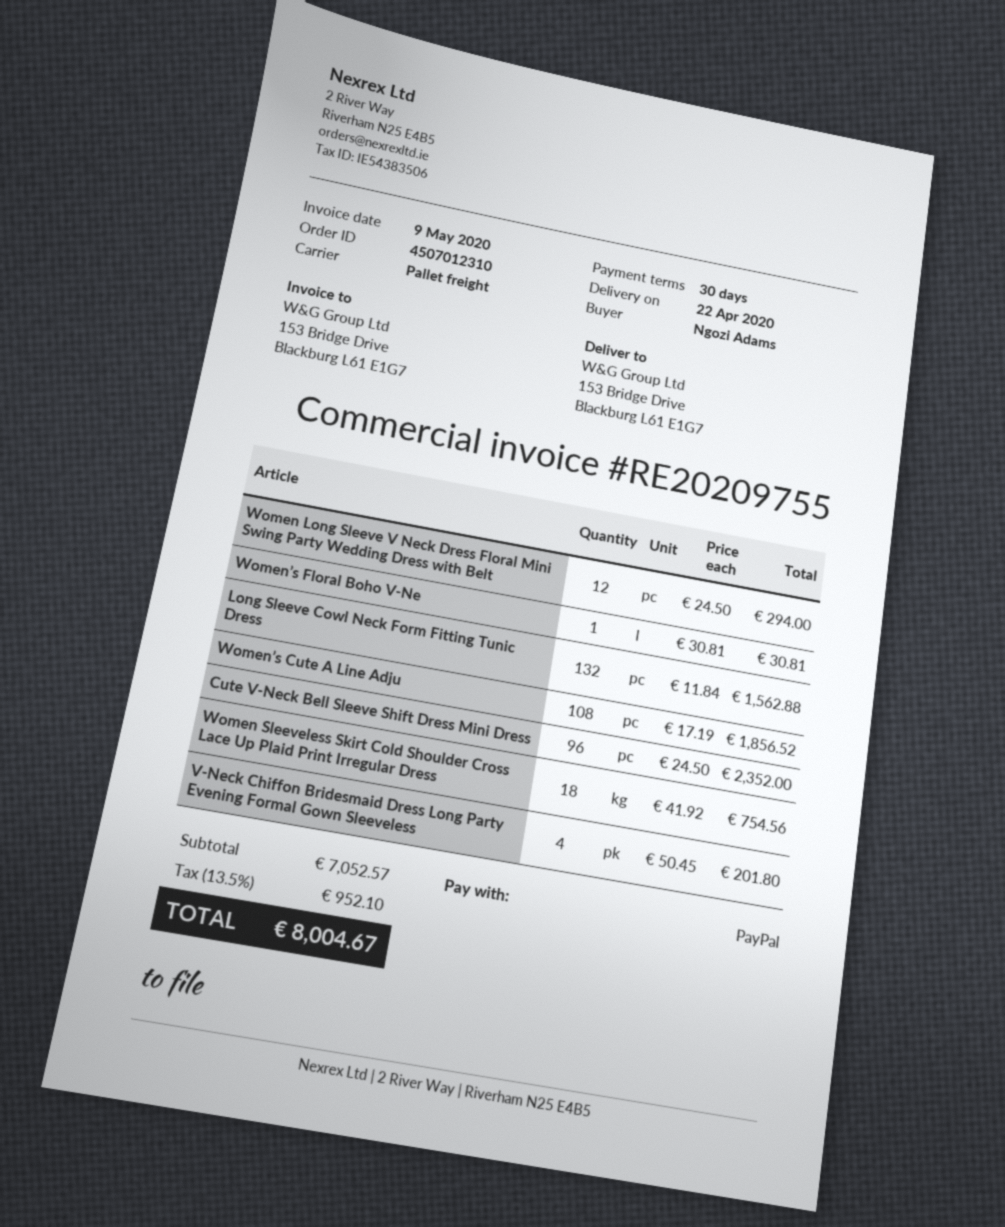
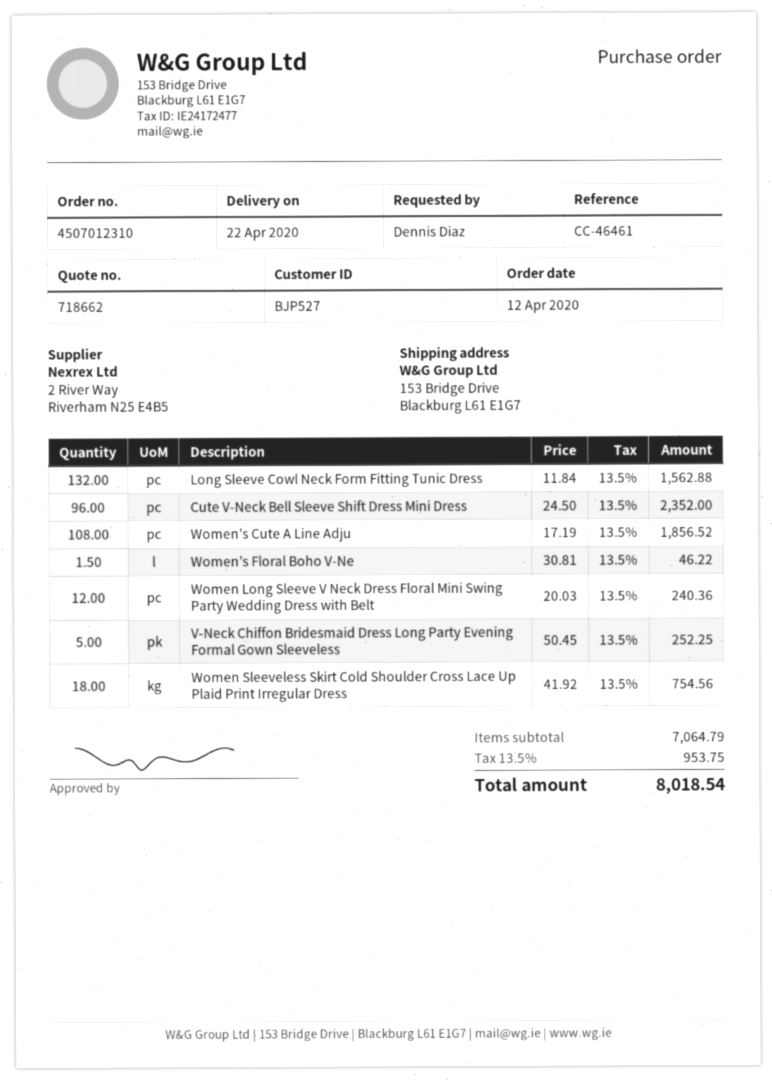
ordered by: Ngozi Adams -> Dennis Diaz
Women Long Sleeve V Neck Dress Floral Mini Swing Party Wedding Dress with Belt: 12 x 24.50 = 294.00 -> 12 x 20.03 = 240.36
Women’s Floral Boho V-Ne: 1 x 30.81 = 30.81 -> 1.5 x 30.81 = 46.22
V-Neck Chiffon Bridesmaid Dress Long Party Evening Formal Gown Sleeveless: 4 x 50.45 = 201.80 -> 5 x 50.45 = 252.25
subtotal: 7052.57 -> 7064.79
tax: 13.5% = 952.10 -> 13.5% = 953.75
total: 8004.67 -> 8018.54

